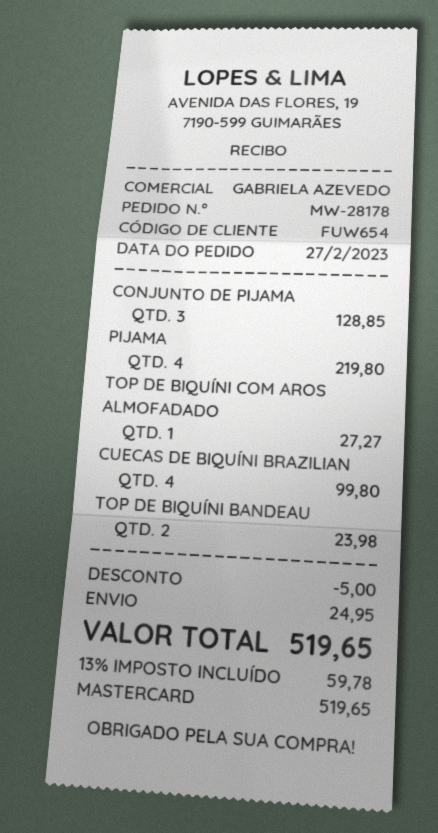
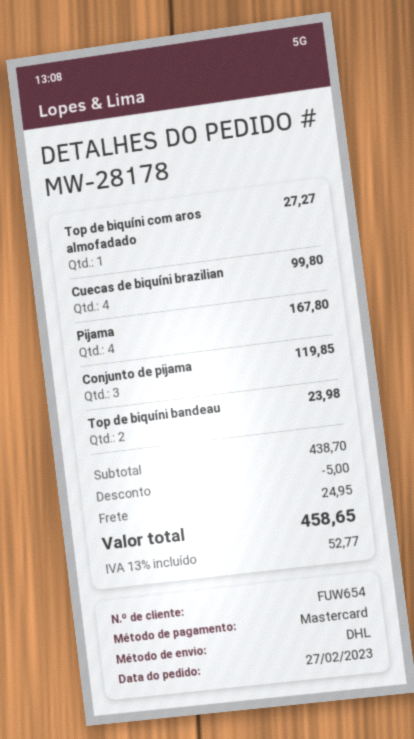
CONJUNTO DE PIJAMA: 3 for 128.85 -> 3 for 119.85
PIJAMA: 4 for 219.80 -> 4 for 167.80
tax: 13% = 59.78 -> 13% = 52.77
total: 519.65 -> 458.65

